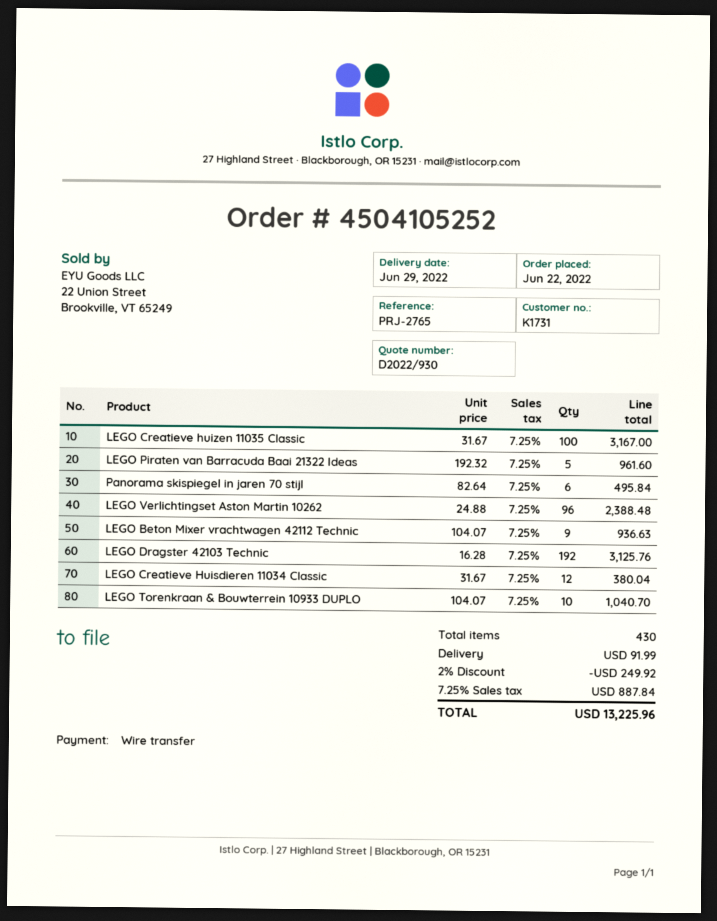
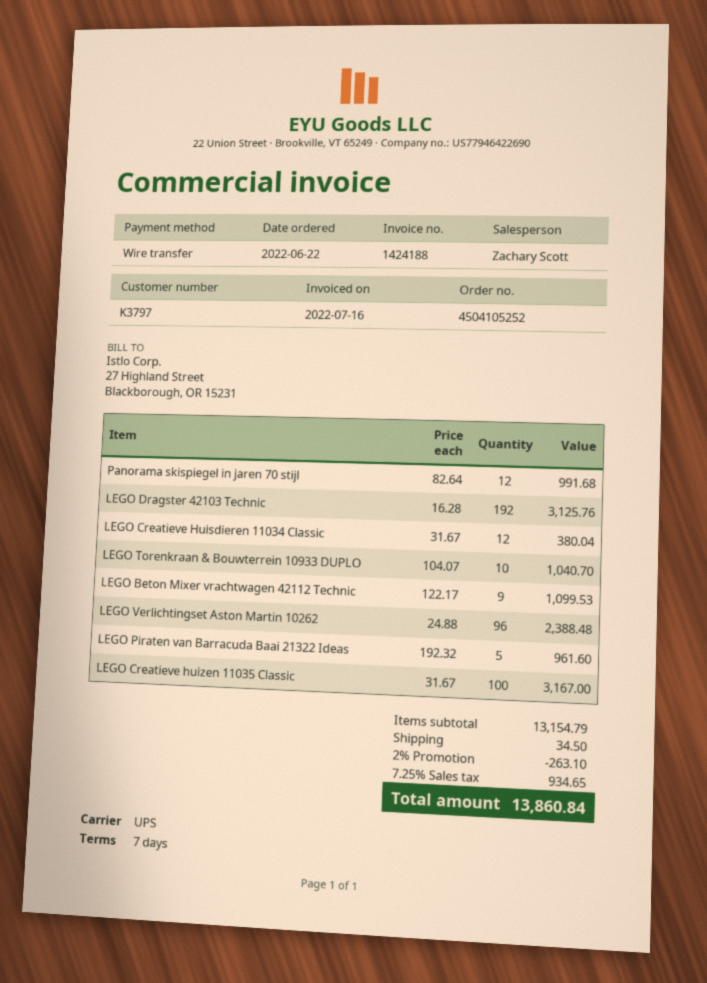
customer number: K1731 -> K3797
Panorama skispiegel in jaren 70 stijl: 6 x 82.64 = 495.84 -> 12 x 82.64 = 991.68
LEGO Beton Mixer vrachtwagen 42112 Technic: 9 x 104.07 = 936.63 -> 9 x 122.17 = 1099.53
discount: 2% = 249.92 -> 2% = 263.10
shipping: 91.99 -> 34.50
tax: 7.25% = 887.84 -> 7.25% = 934.65
total: 13225.96 -> 13860.84

